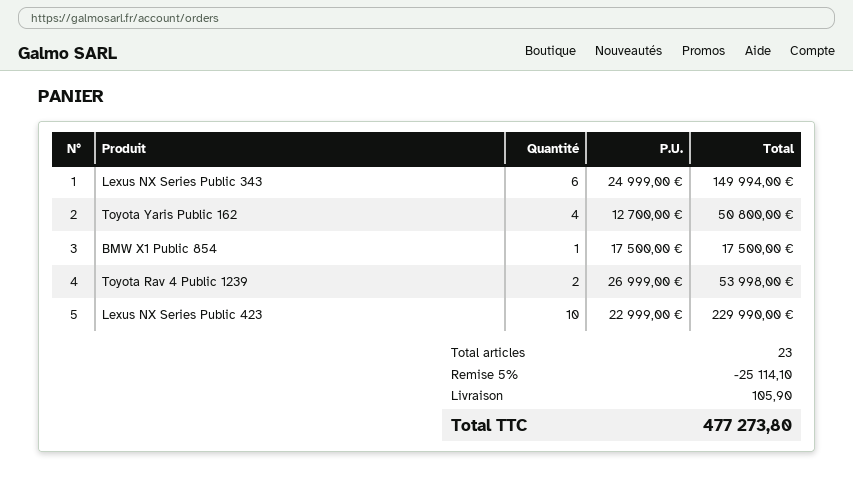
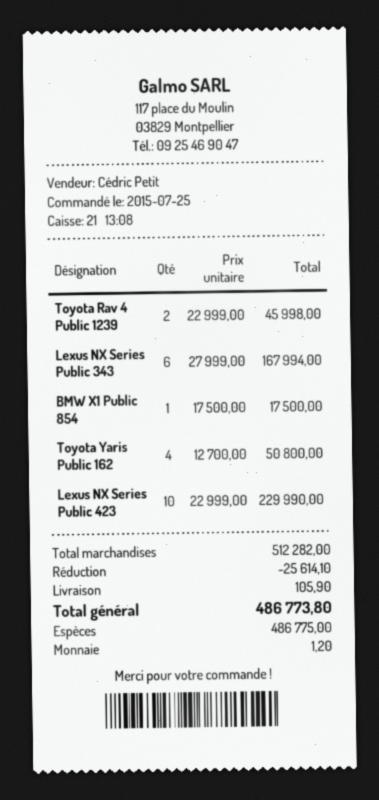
Lexus NX Series Public 343: 6 x 24999.00 = 149994.00 -> 6 x 27999.00 = 167994.00
Toyota Rav 4 Public 1239: 2 x 26999.00 = 53998.00 -> 2 x 22999.00 = 45998.00
discount: 25114.10 -> 25614.10
total: 477273.80 -> 486773.80

